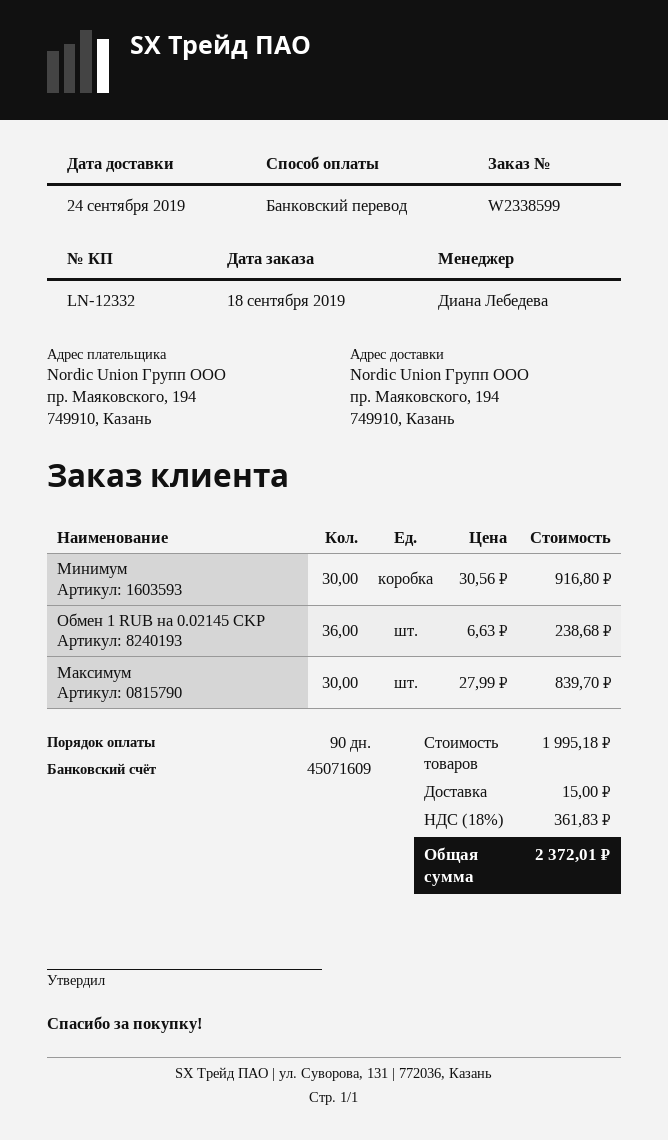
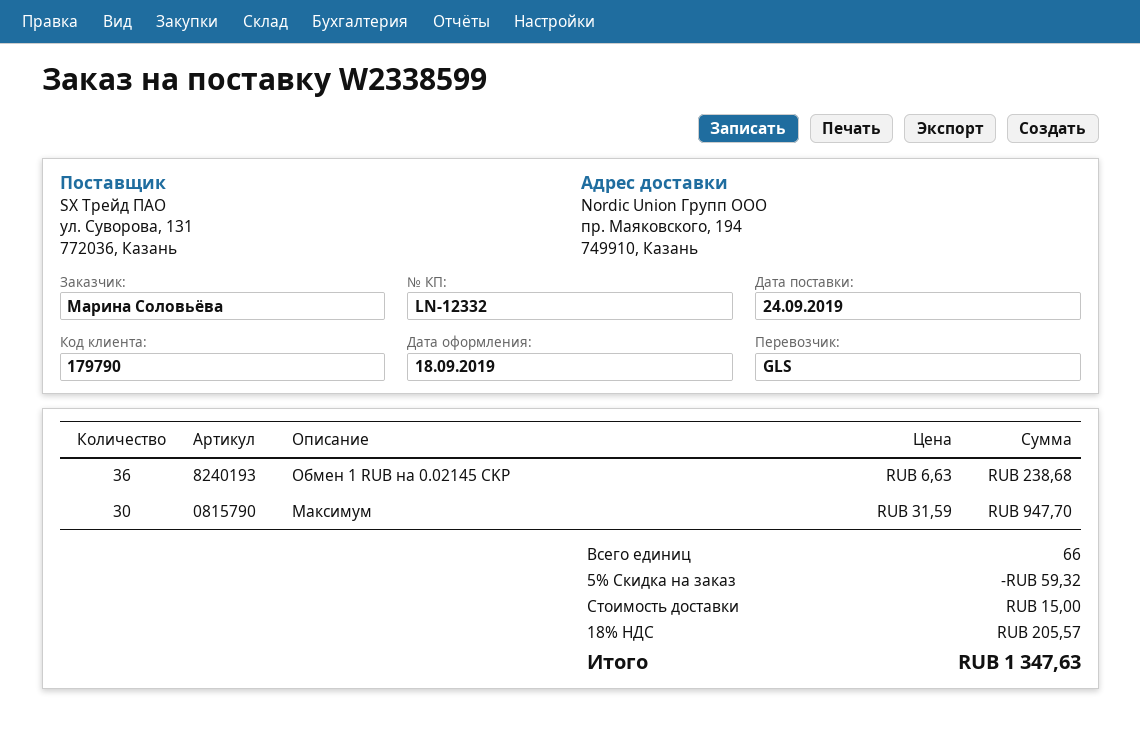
Минимум: 30 x 30.56 = 916.80 -> none
Максимум: 30 x 27.99 = 839.70 -> 30 x 31.59 = 947.70
discount: none -> 5% = 59.32
tax: 18% = 361.83 -> 18% = 205.57
total: 2372.01 -> 1347.63

